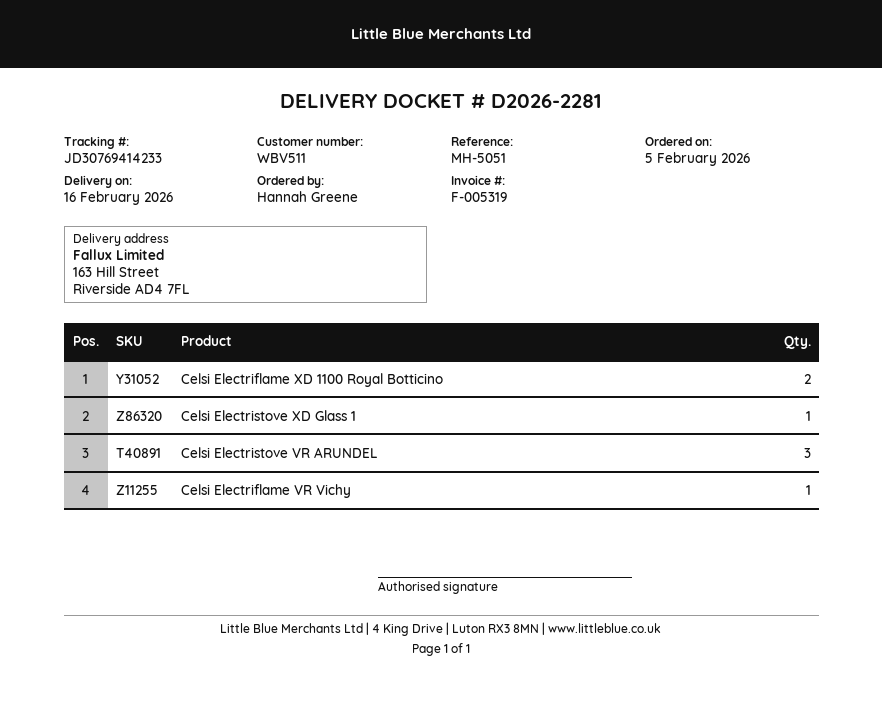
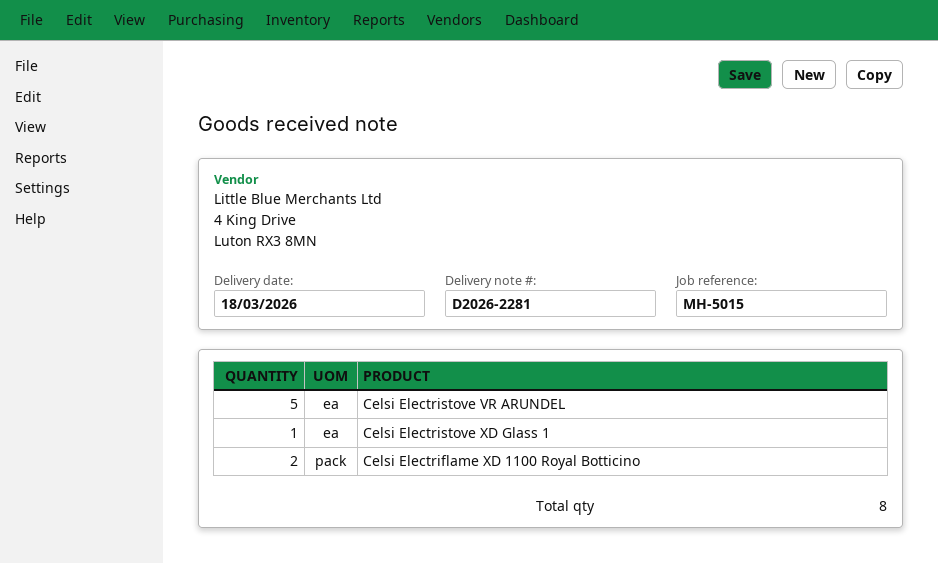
delivery date: 2026-02-16 -> 2026-03-18
reference: MH-5051 -> MH-5015
Celsi Electristove VR ARUNDEL: 3 -> 5
Celsi Electriflame VR Vichy: 1 -> none

